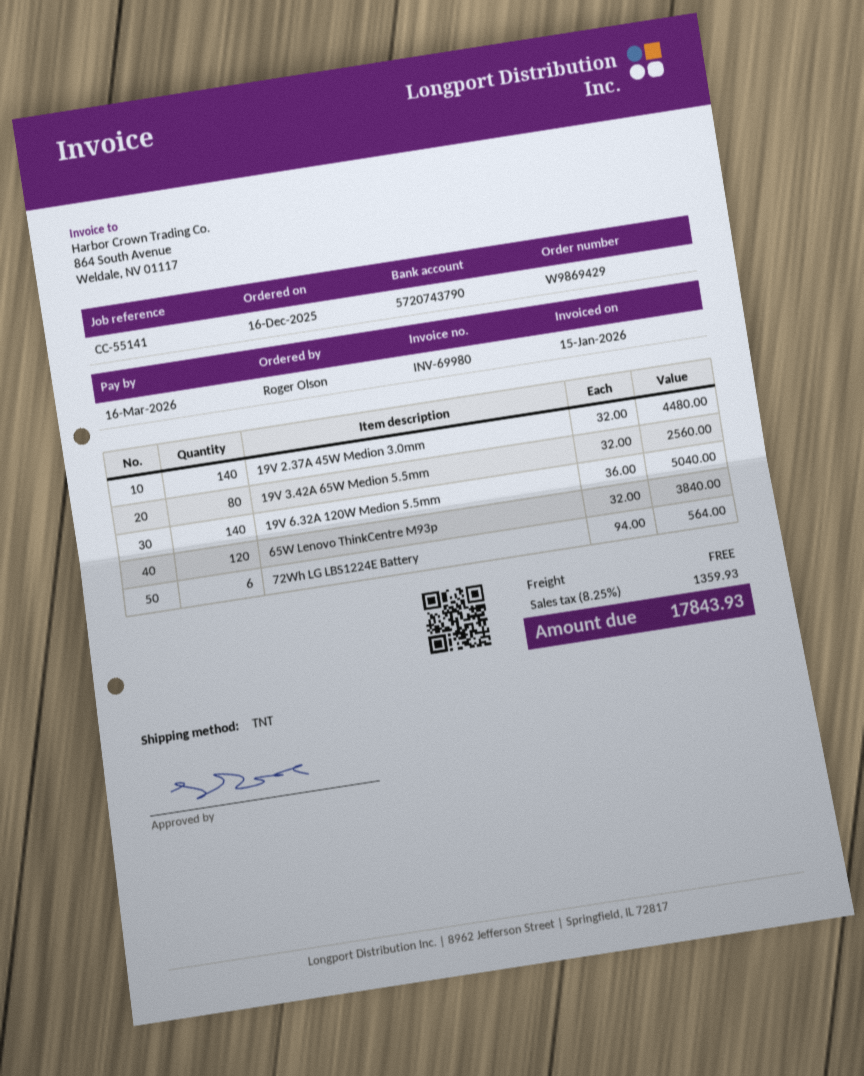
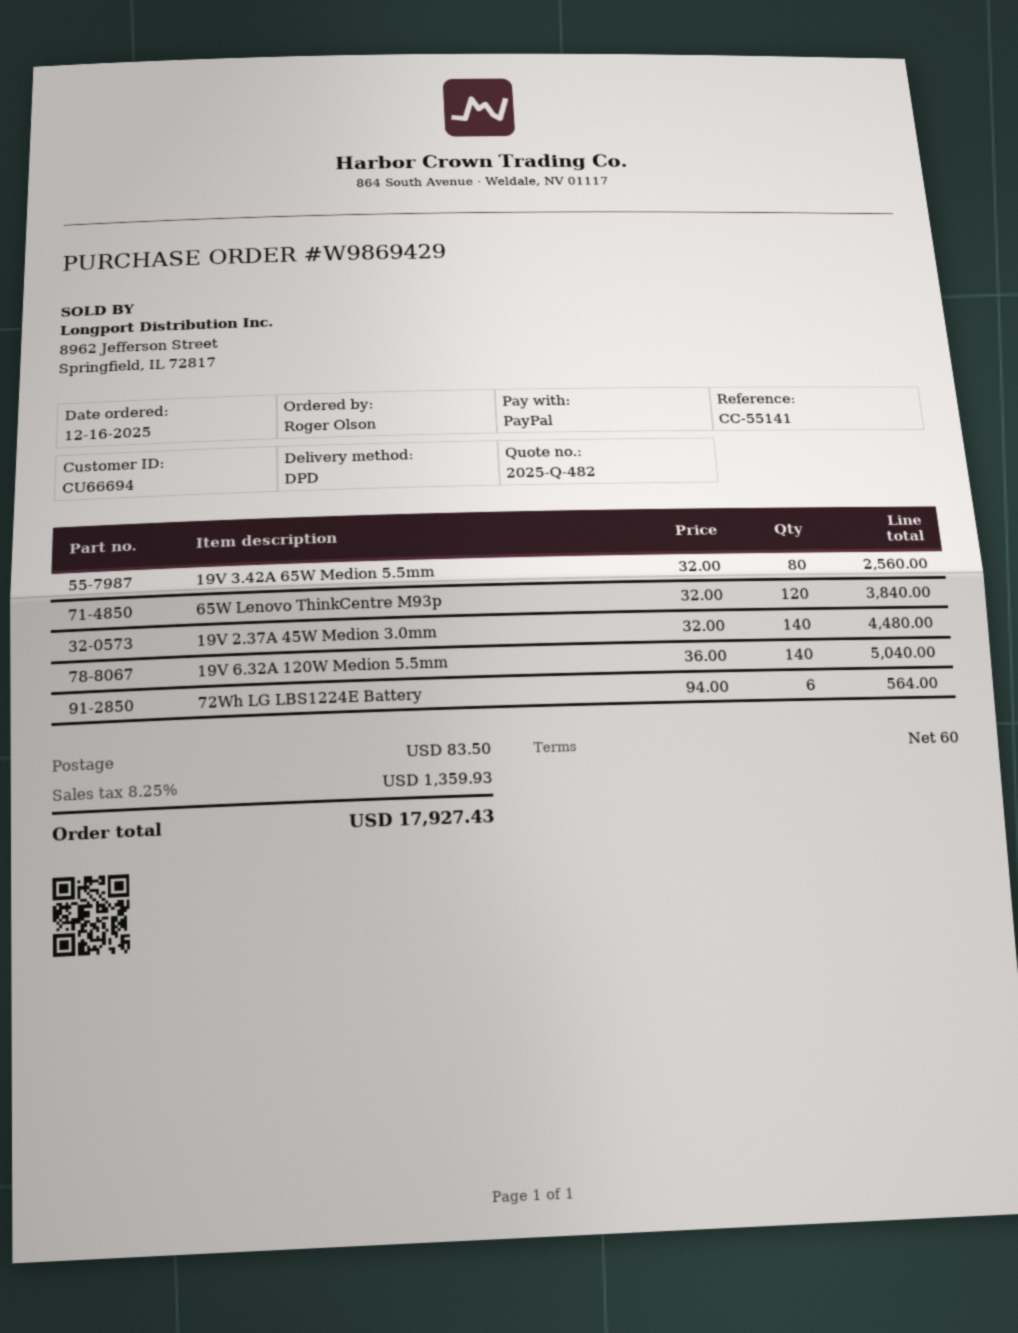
shipping method: TNT -> DPD
shipping: 0.00 -> 83.50
total: 17843.93 -> 17927.43

